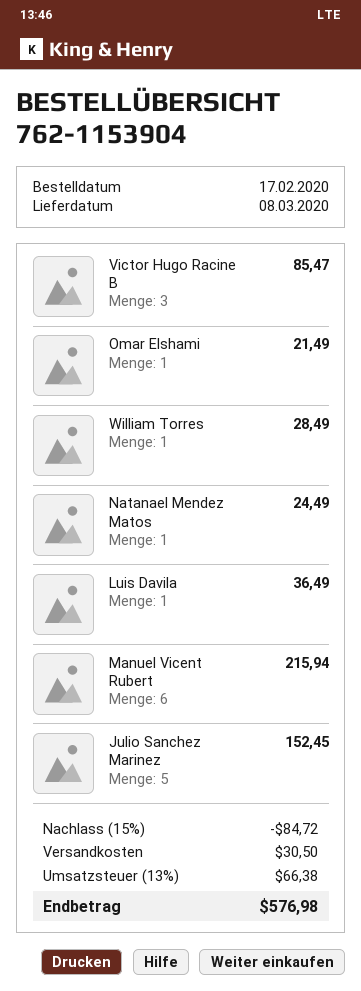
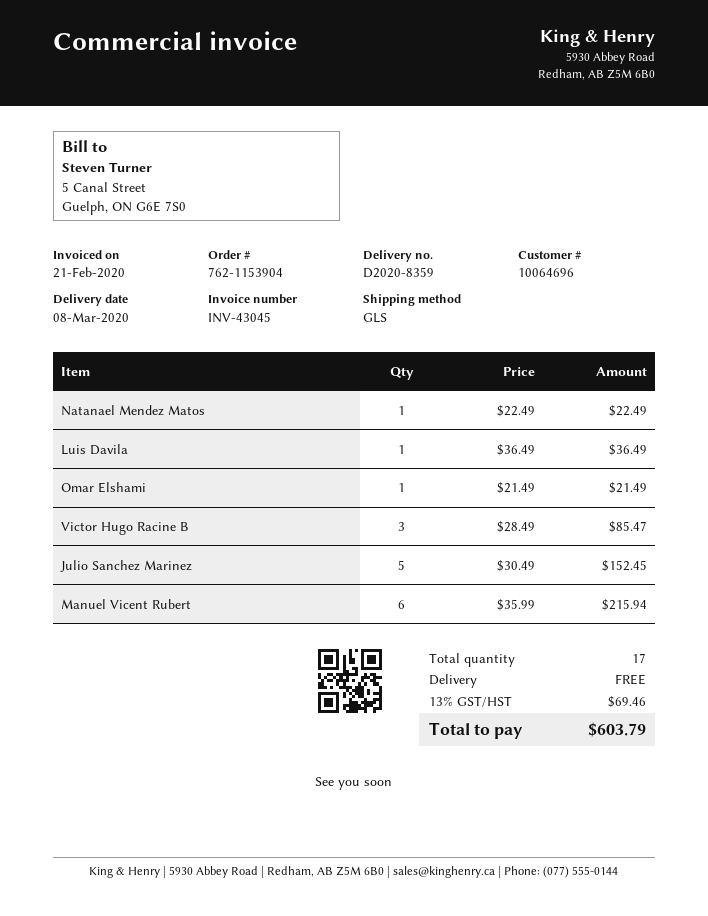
William Torres: 1 for 28.49 -> none
Natanael Mendez Matos: 1 for 24.49 -> 1 for 22.49
discount: 15% = 84.72 -> none
shipping: 30.50 -> 0.00
tax: 13% = 66.38 -> 13% = 69.46
total: 576.98 -> 603.79

